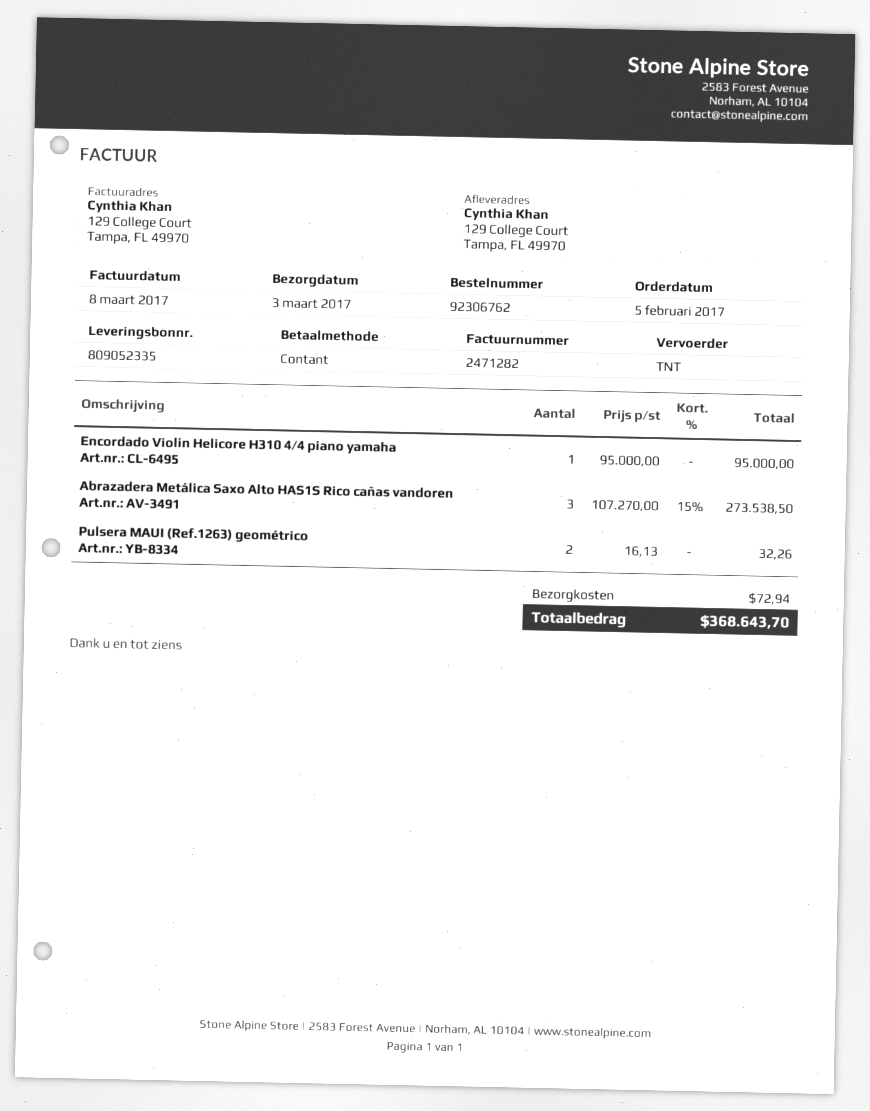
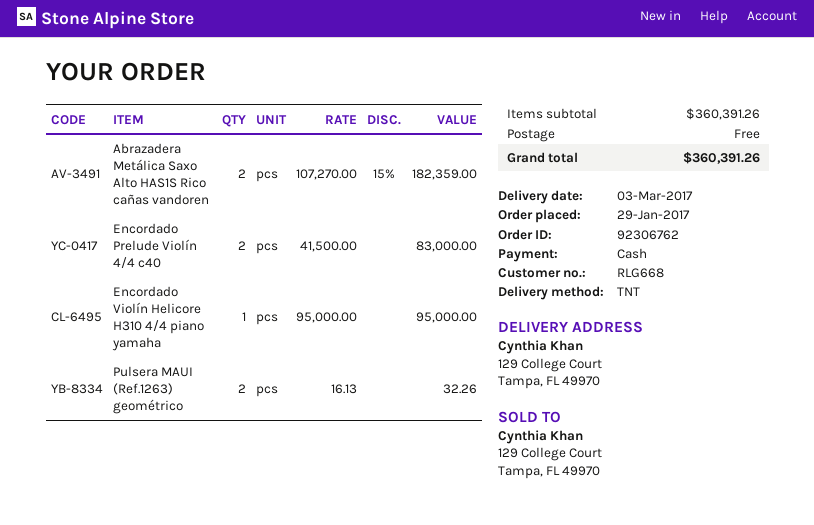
order date: 2017-02-05 -> 2017-01-29
Abrazadera Metálica Saxo Alto HAS1S Rico cañas vandoren: 3 x 107270.00 - 15% = 273538.50 -> 2 x 107270.00 - 15% = 182359.00
Encordado Prelude Violín 4/4 c40: none -> 2 x 41500.00 = 83000.00
shipping: 72.94 -> 0.00
total: 368643.70 -> 360391.26

